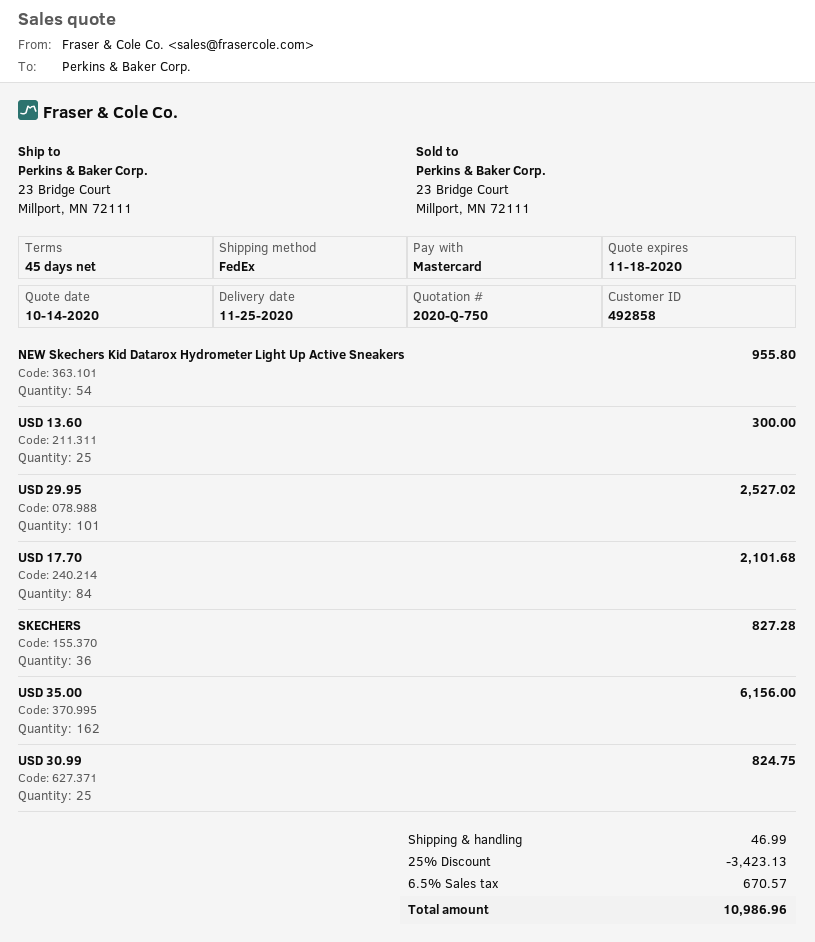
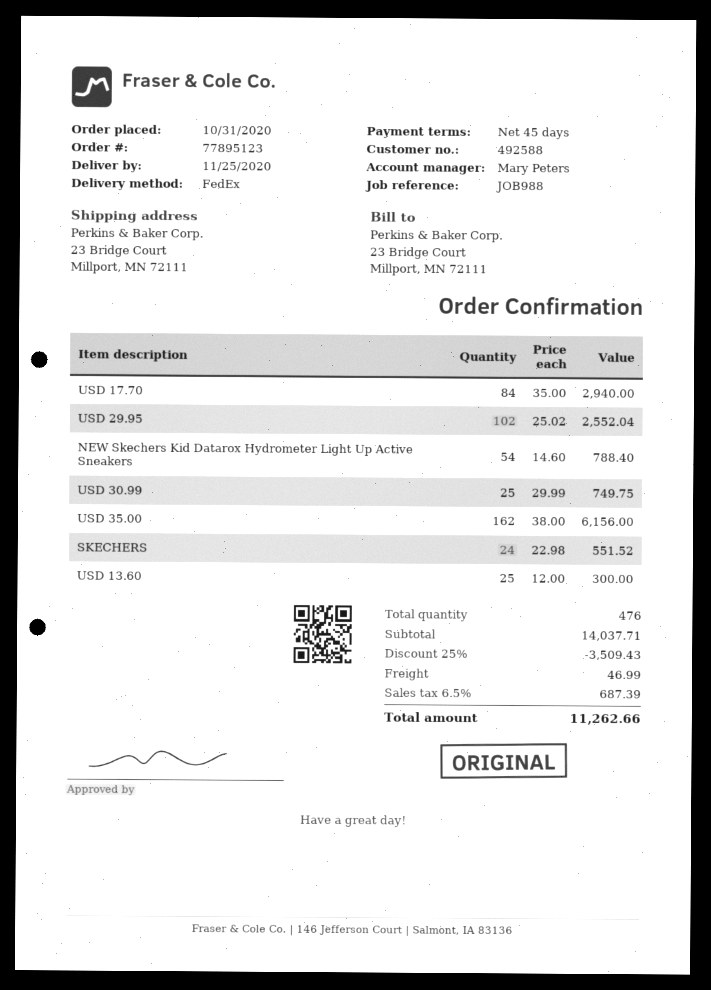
customer number: 492858 -> 492588
NEW Skechers Kid Datarox Hydrometer Light Up Active Sneakers: 54 for 955.80 -> 54 for 788.40
USD 29.95: 101 for 2527.02 -> 102 for 2552.04
USD 17.70: 84 for 2101.68 -> 84 for 2940.00
SKECHERS: 36 for 827.28 -> 24 for 551.52
USD 30.99: 25 for 824.75 -> 25 for 749.75
discount: 25% = 3423.13 -> 25% = 3509.43
tax: 6.5% = 670.57 -> 6.5% = 687.39
total: 10986.96 -> 11262.66

